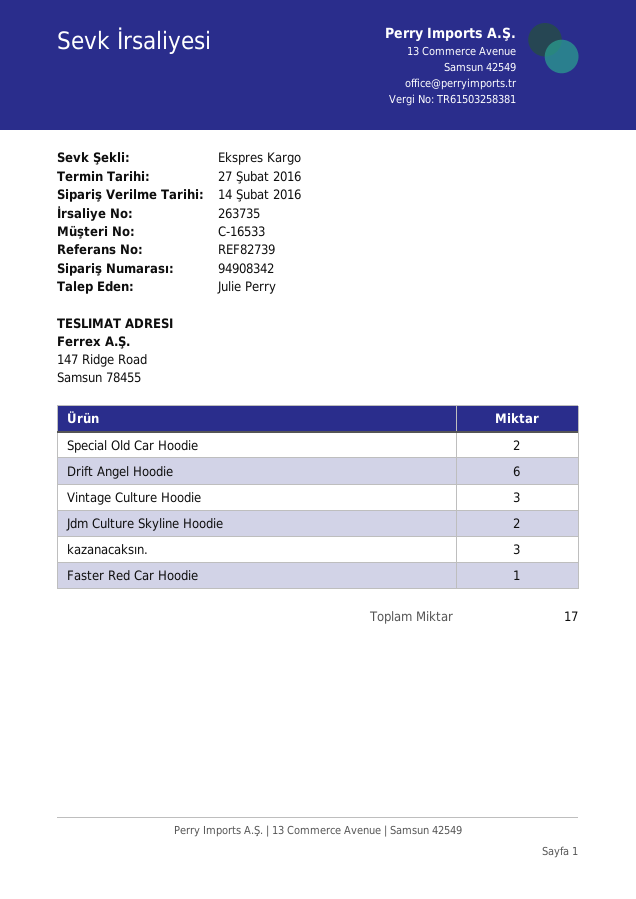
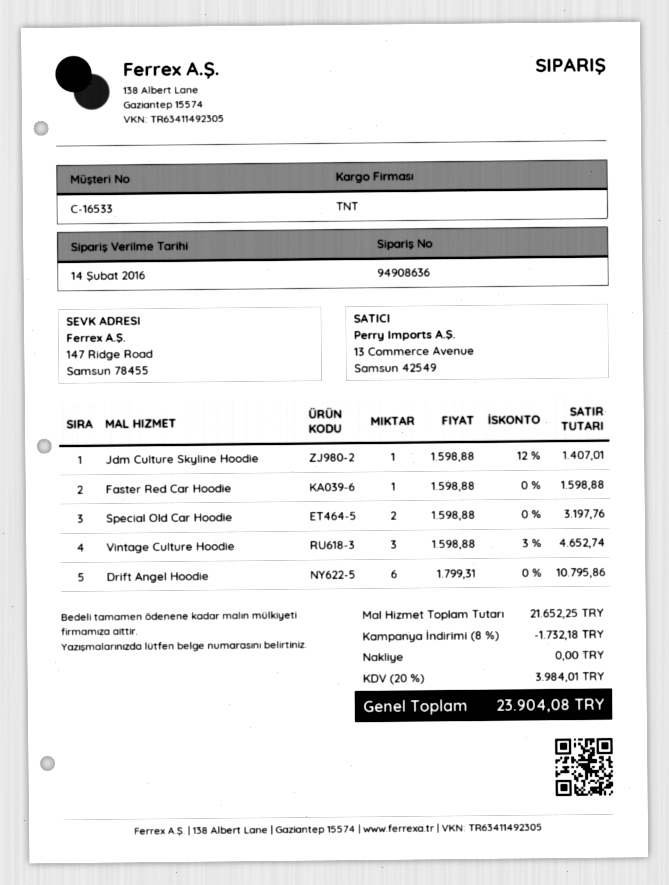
order number: 94908342 -> 94908636
shipping method: express -> TNT
Jdm Culture Skyline Hoodie: 2 -> 1
kazanacaksın.: 3 -> none

